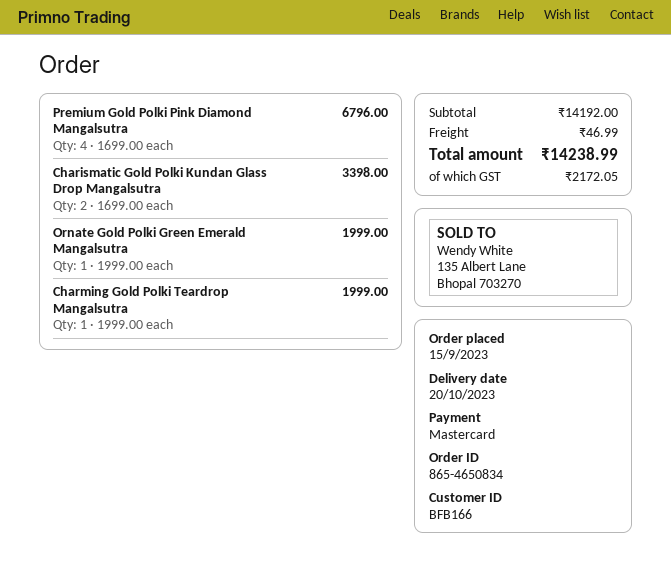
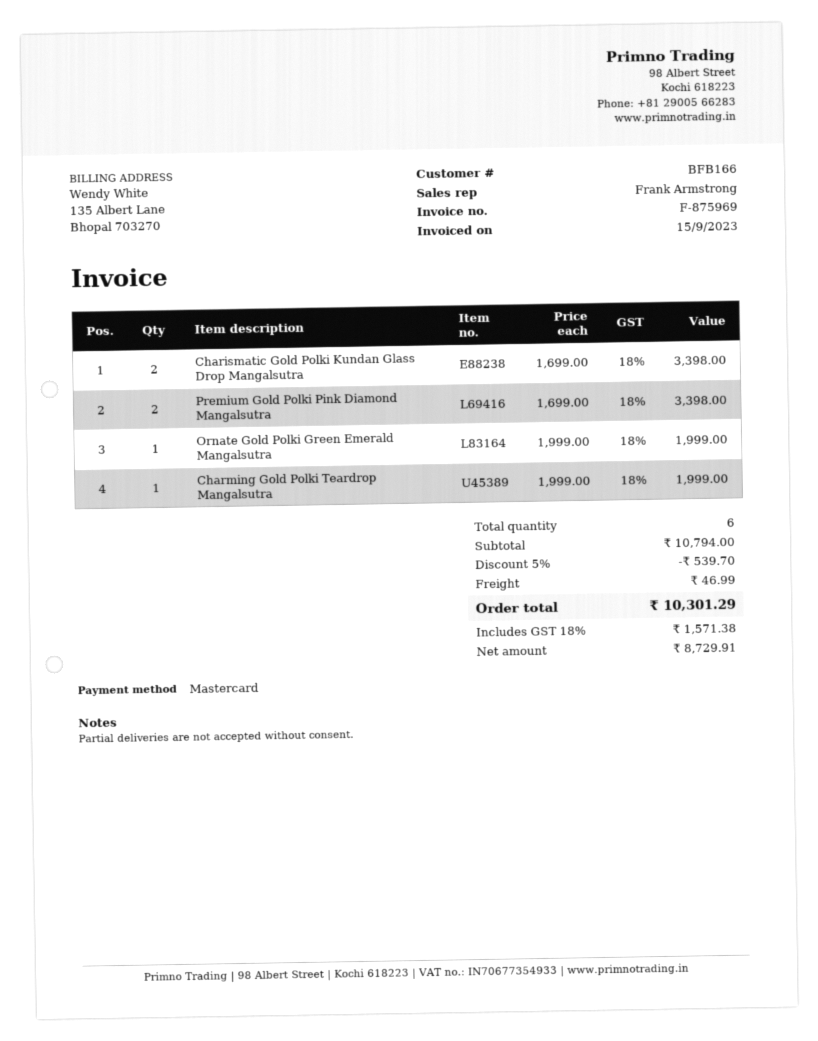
Premium Gold Polki Pink Diamond Mangalsutra: 4 x 1699.00 = 6796.00 -> 2 x 1699.00 = 3398.00
subtotal: 14192.00 -> 10794.00
discount: none -> 5% = 539.70
tax: 2172.05 -> 1571.38
total: 14238.99 -> 10301.29

